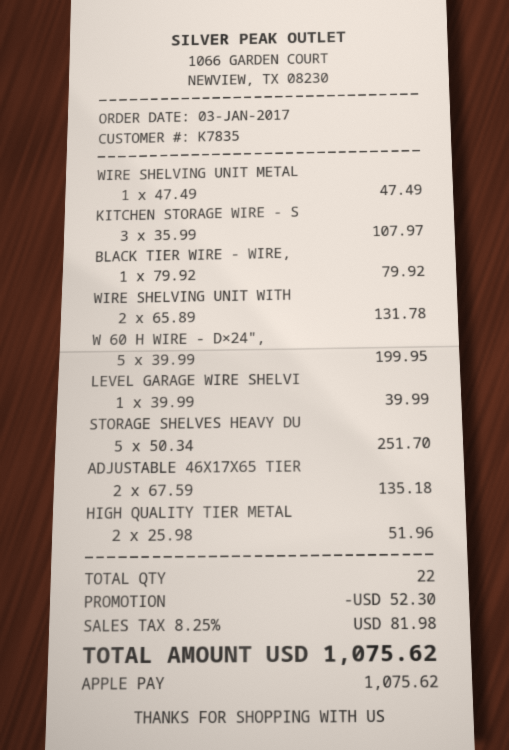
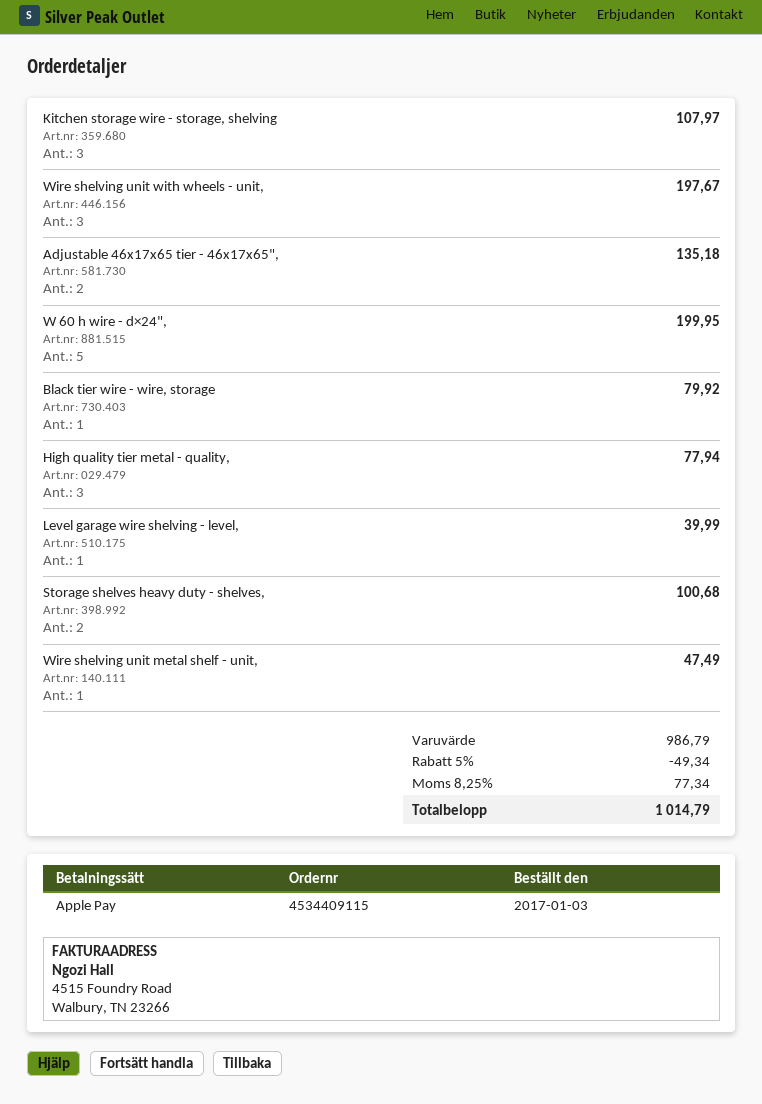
WIRE SHELVING UNIT WITH: 2 for 131.78 -> 3 for 197.67
STORAGE SHELVES HEAVY DU: 5 for 251.70 -> 2 for 100.68
HIGH QUALITY TIER METAL: 2 for 51.96 -> 3 for 77.94
discount: 52.30 -> 49.34
tax: 8.25% = 81.98 -> 8.25% = 77.34
total: 1075.62 -> 1014.79

